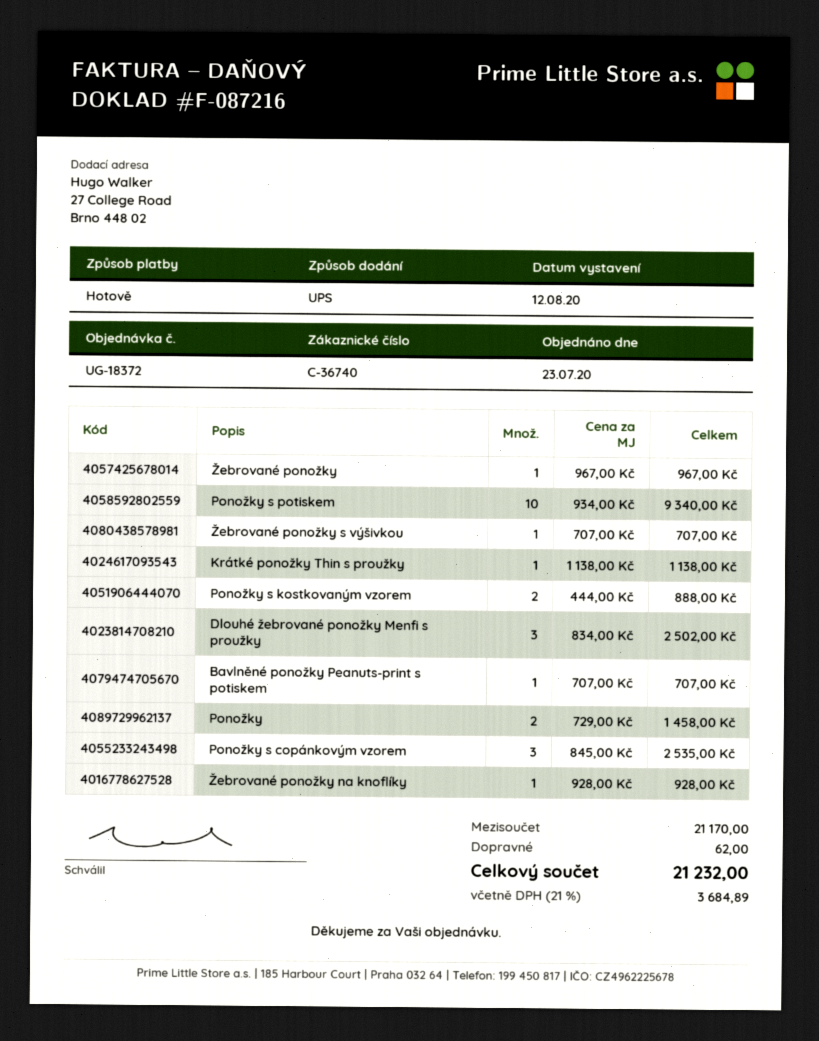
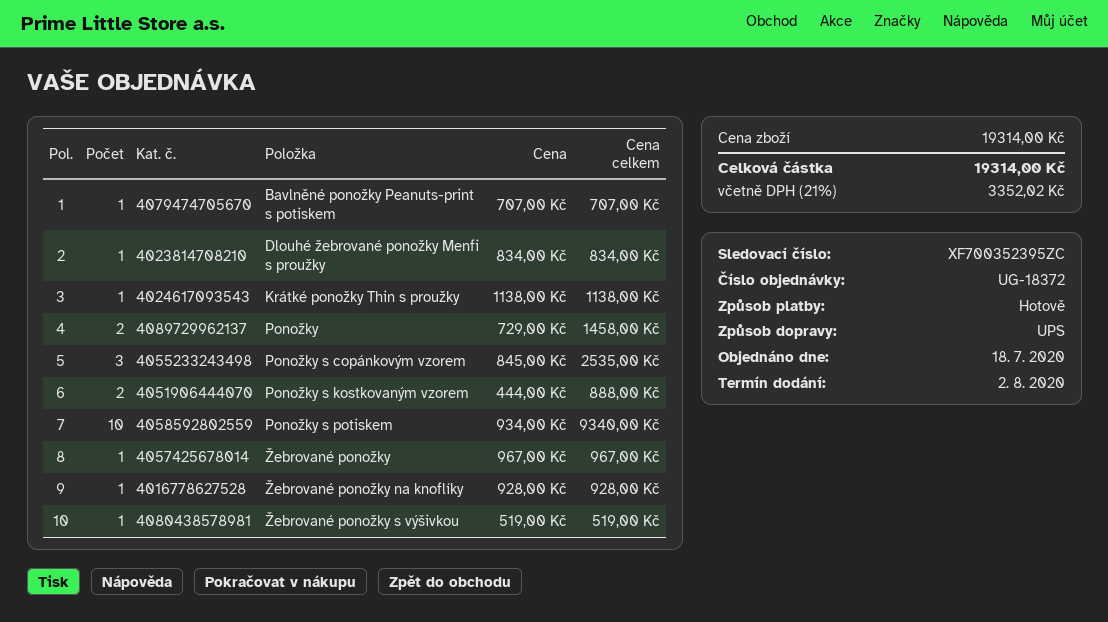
order date: 2020-07-23 -> 2020-07-18
Žebrované ponožky s výšivkou: 1 x 707.00 = 707.00 -> 1 x 519.00 = 519.00
Dlouhé žebrované ponožky Menfi s proužky: 3 x 834.00 = 2502.00 -> 1 x 834.00 = 834.00
subtotal: 21170.00 -> 19314.00
shipping: 62.00 -> none
tax: 21% = 3684.89 -> 21% = 3352.02
total: 21232.00 -> 19314.00

